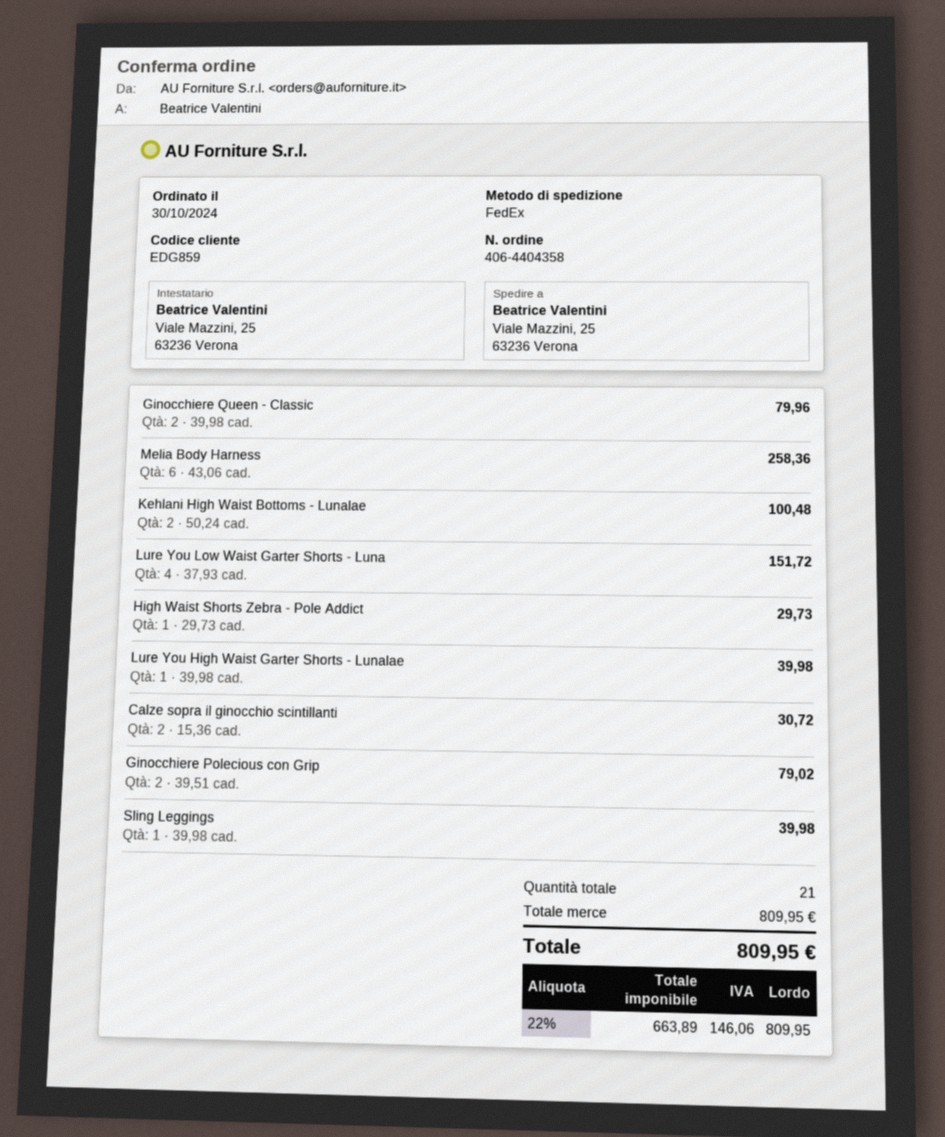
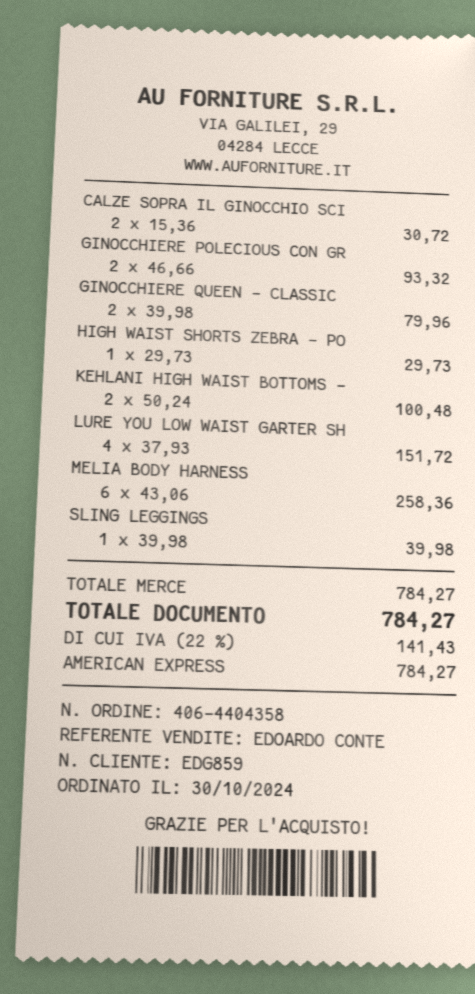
Lure You High Waist Garter Shorts - Lunalae: 1 x 39.98 = 39.98 -> none
Ginocchiere Polecious con Grip: 2 x 39.51 = 79.02 -> 2 x 46.66 = 93.32
subtotal: 809.95 -> 784.27
tax: 22% = 146.06 -> 22% = 141.43
total: 809.95 -> 784.27

